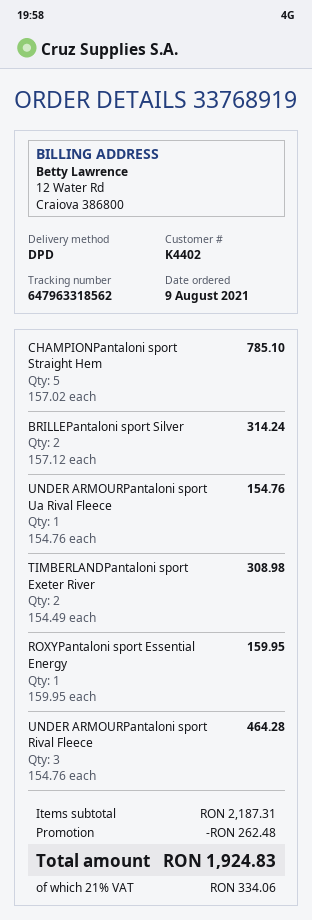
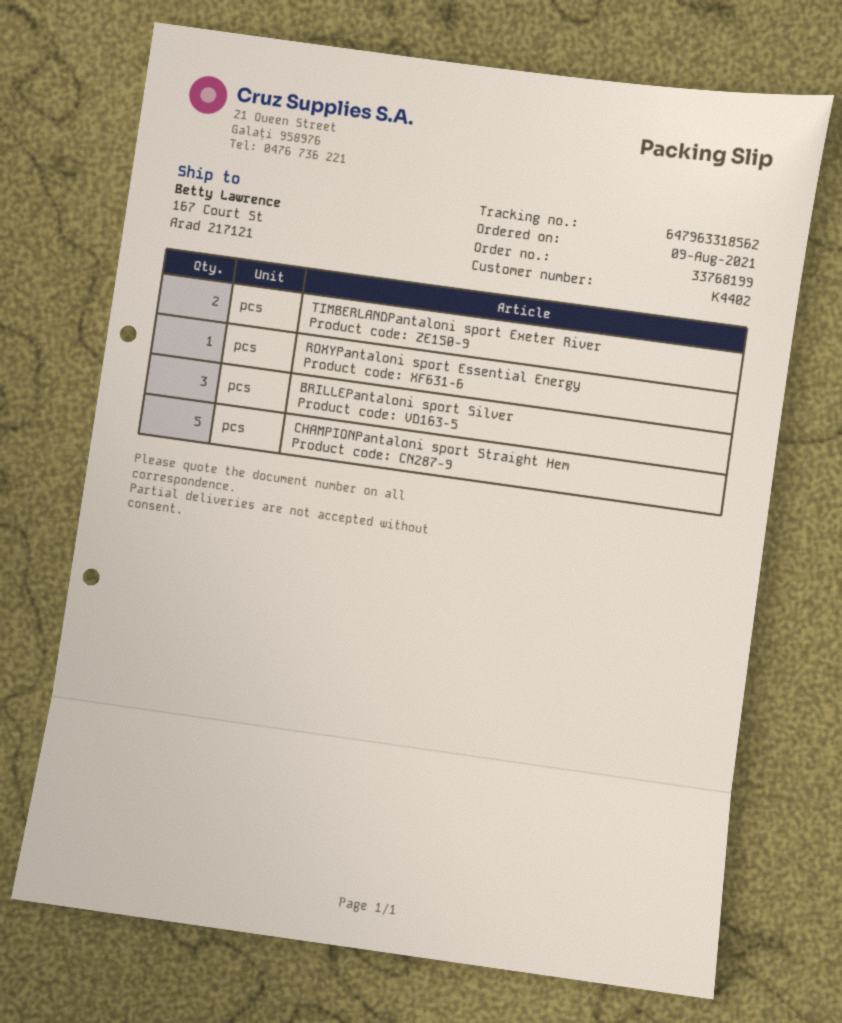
order number: 33768919 -> 33768199
BRILLEPantaloni sport Silver: 2 -> 3
UNDER ARMOURPantaloni sport Ua Rival Fleece: 1 -> none
UNDER ARMOURPantaloni sport Rival Fleece: 3 -> none

